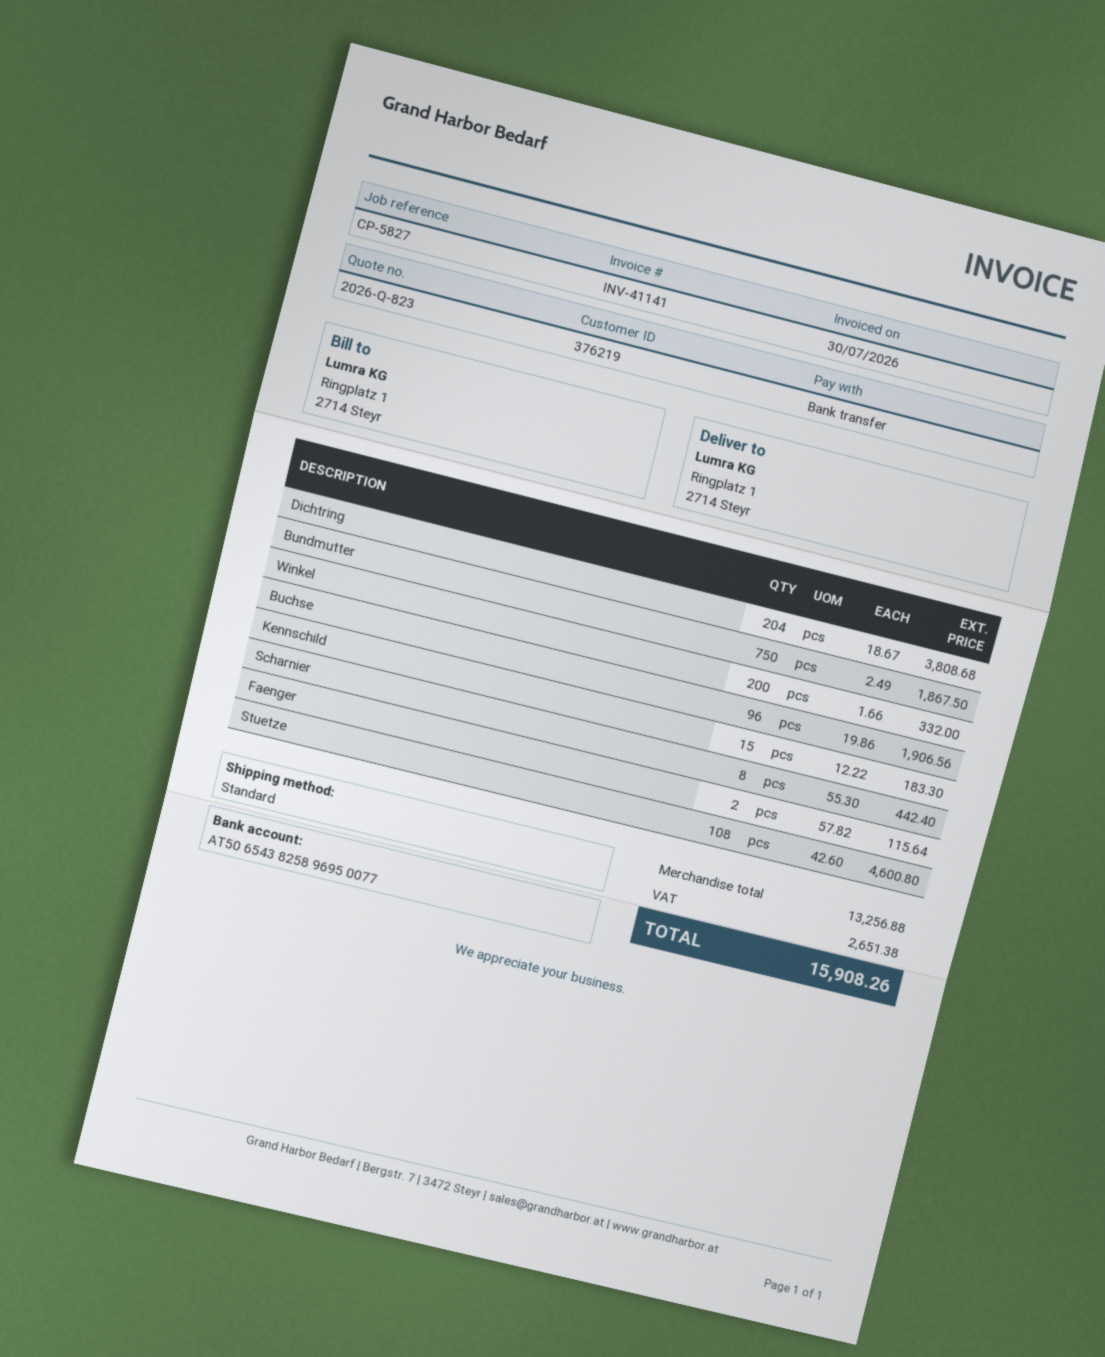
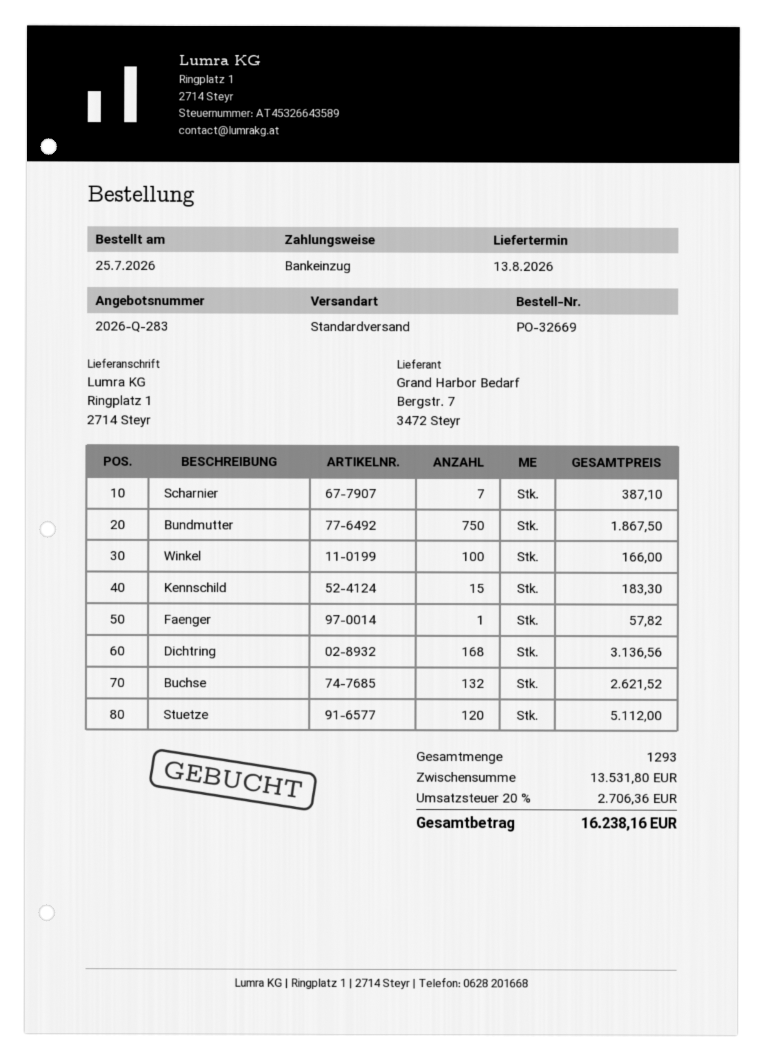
quote number: 2026-Q-823 -> 2026-Q-283
payment method: bank transfer -> direct debit
Dichtring: 204 for 3808.68 -> 168 for 3136.56
Winkel: 200 for 332.00 -> 100 for 166.00
Buchse: 96 for 1906.56 -> 132 for 2621.52
Scharnier: 8 for 442.40 -> 7 for 387.10
Faenger: 2 for 115.64 -> 1 for 57.82
Stuetze: 108 for 4600.80 -> 120 for 5112.00
subtotal: 13256.88 -> 13531.80
tax: 2651.38 -> 2706.36
total: 15908.26 -> 16238.16

